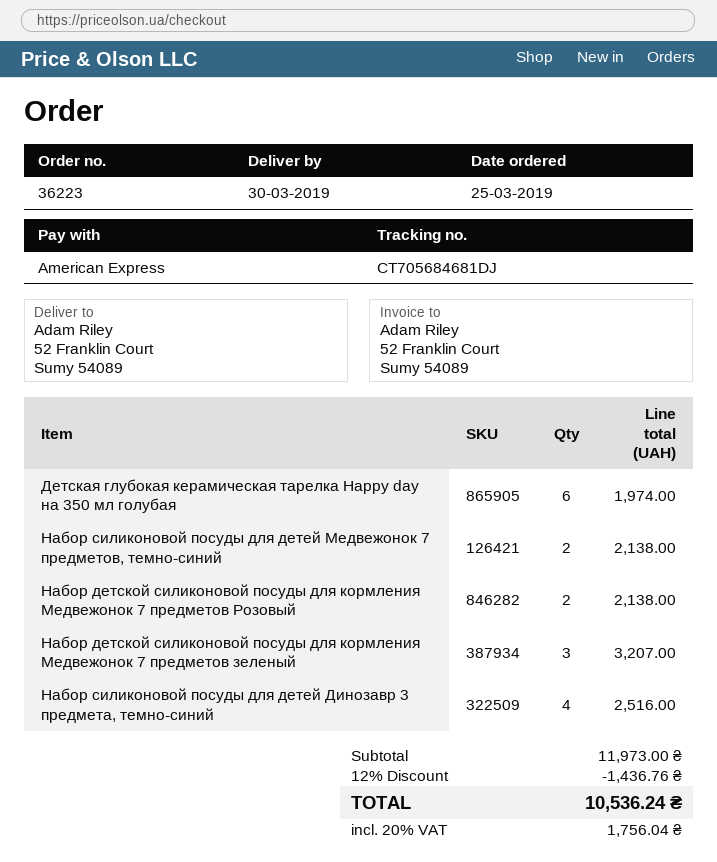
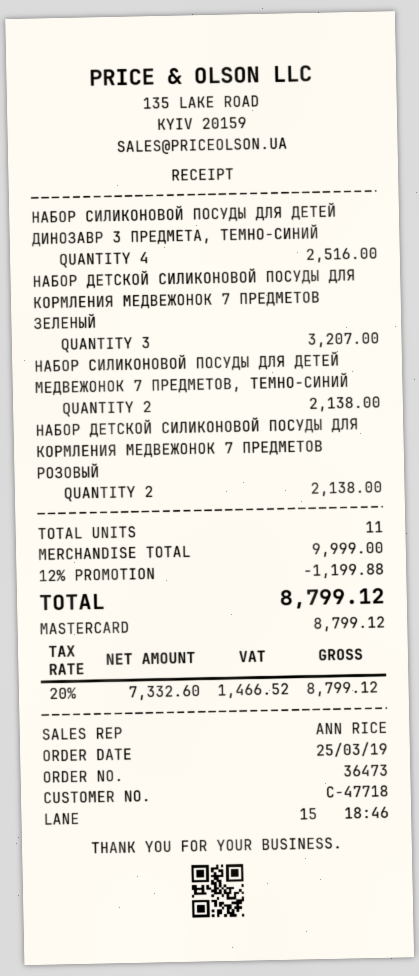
order number: 36223 -> 36473
payment method: American Express -> Mastercard
Детская глубокая керамическая тарелка Happy day на 350 мл голубая: 6 for 1974.00 -> none
subtotal: 11973.00 -> 9999.00
discount: 12% = 1436.76 -> 12% = 1199.88
tax: 20% = 1756.04 -> 20% = 1466.52
total: 10536.24 -> 8799.12

